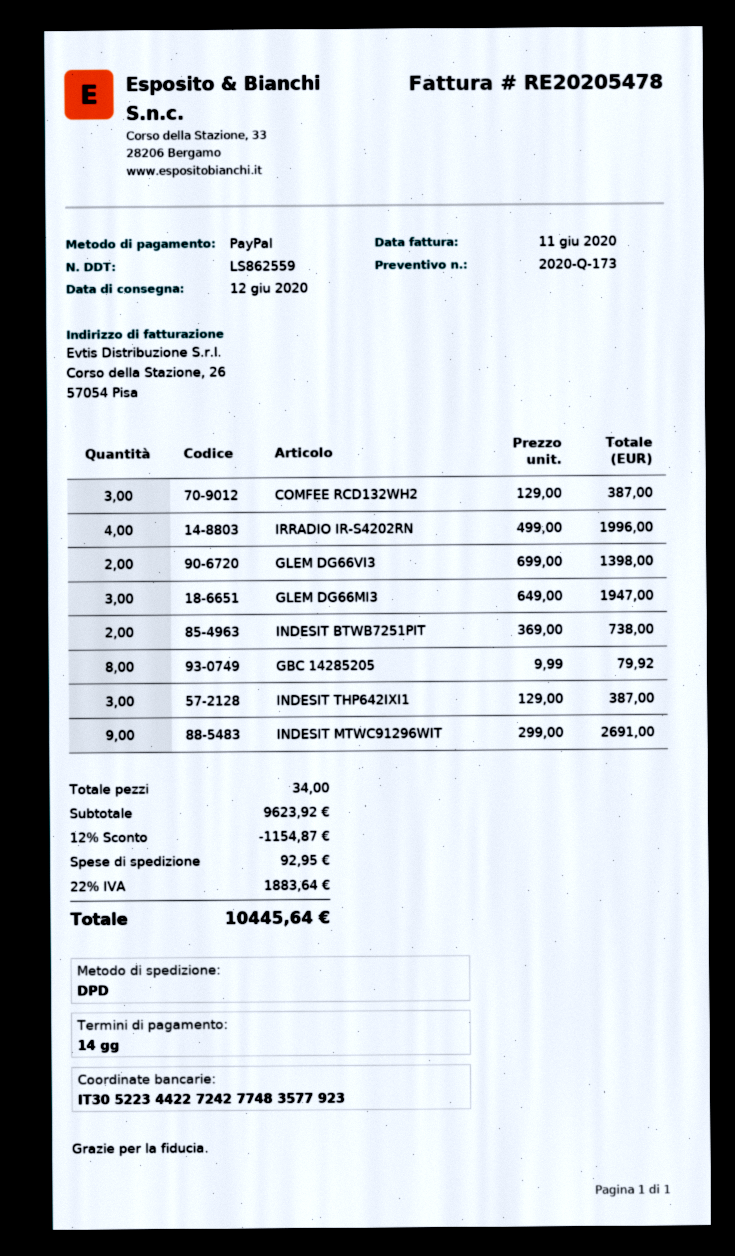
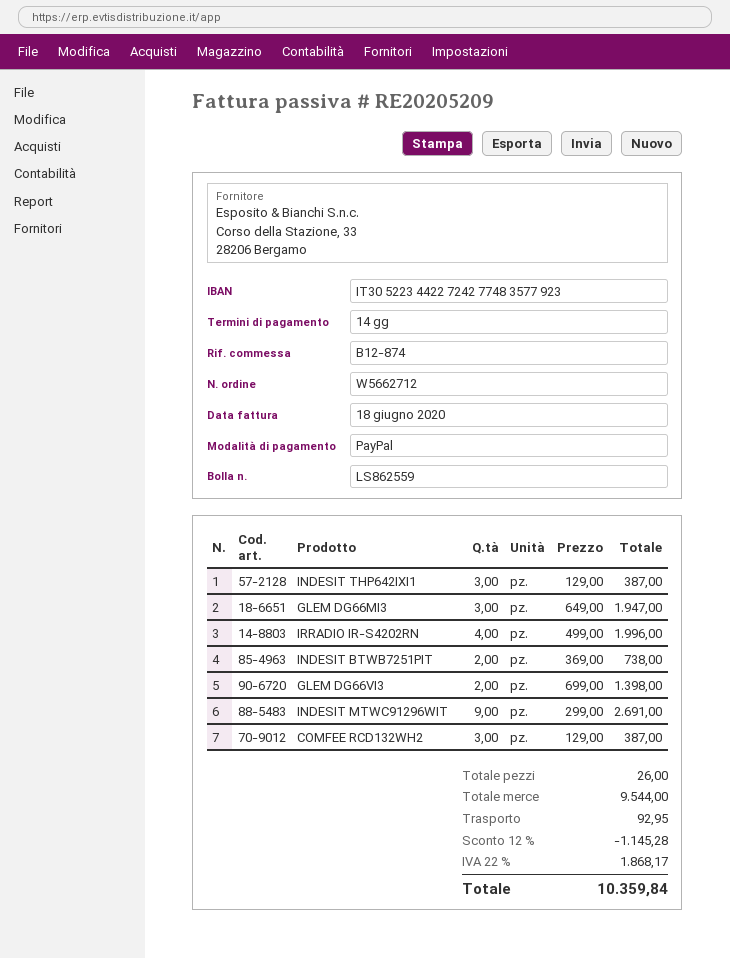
invoice number: RE20205478 -> RE20205209
invoice date: 2020-06-11 -> 2020-06-18
GBC 14285205: 8 x 9.99 = 79.92 -> none
total quantity: 34 -> 26
subtotal: 9623.92 -> 9544.00
discount: 12% = 1154.87 -> 12% = 1145.28
tax: 22% = 1883.64 -> 22% = 1868.17
total: 10445.64 -> 10359.84

